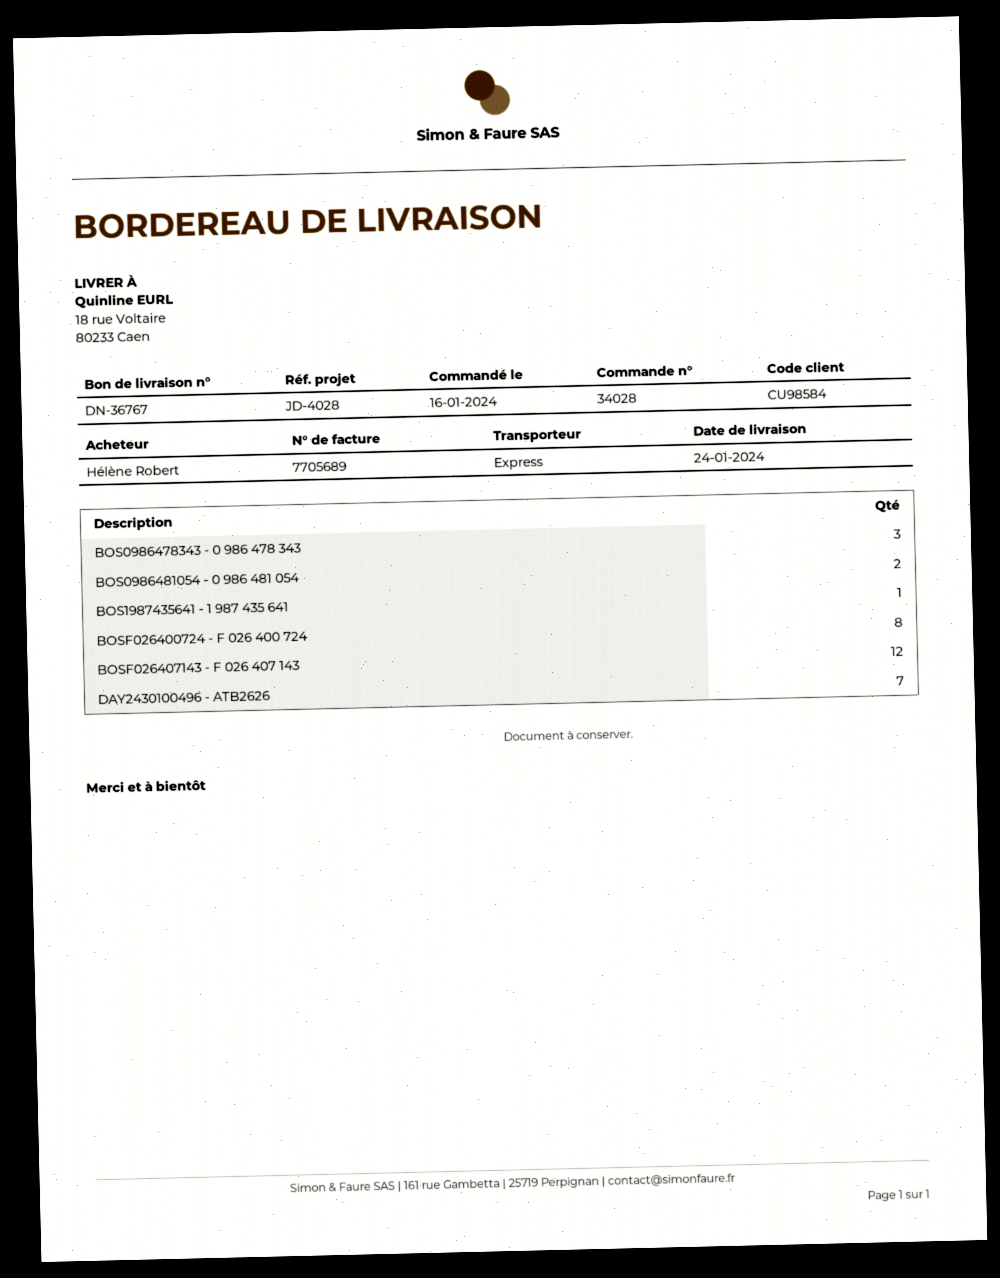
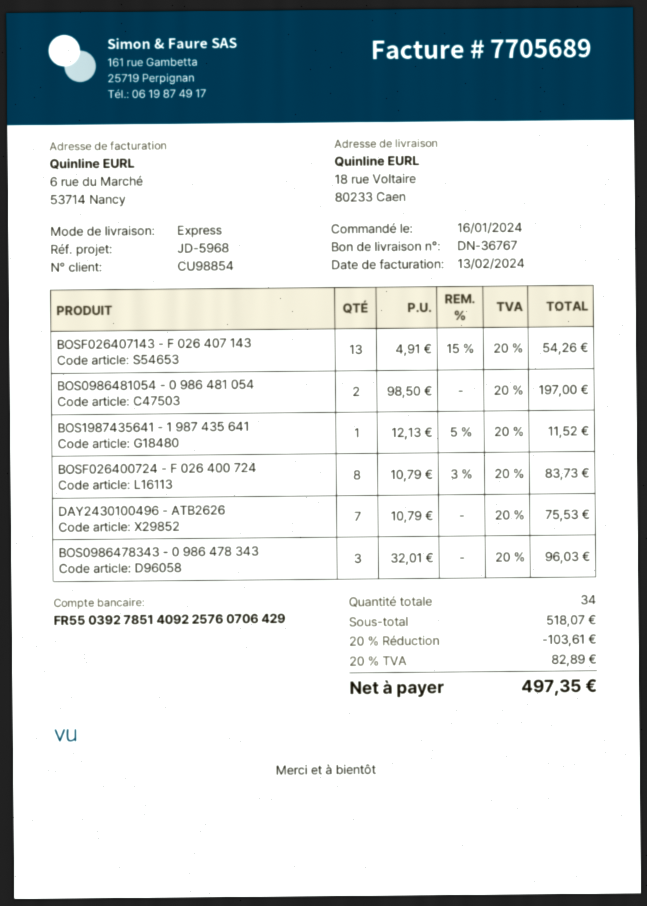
customer number: CU98584 -> CU98854
reference: JD-4028 -> JD-5968
BOSF026407143 - F 026 407 143: 12 -> 13

